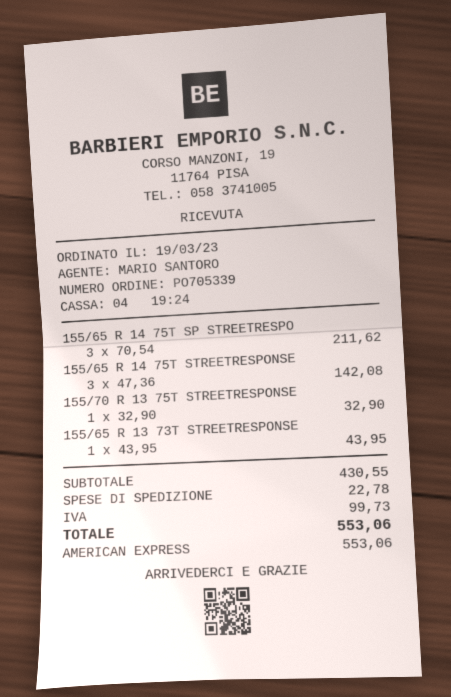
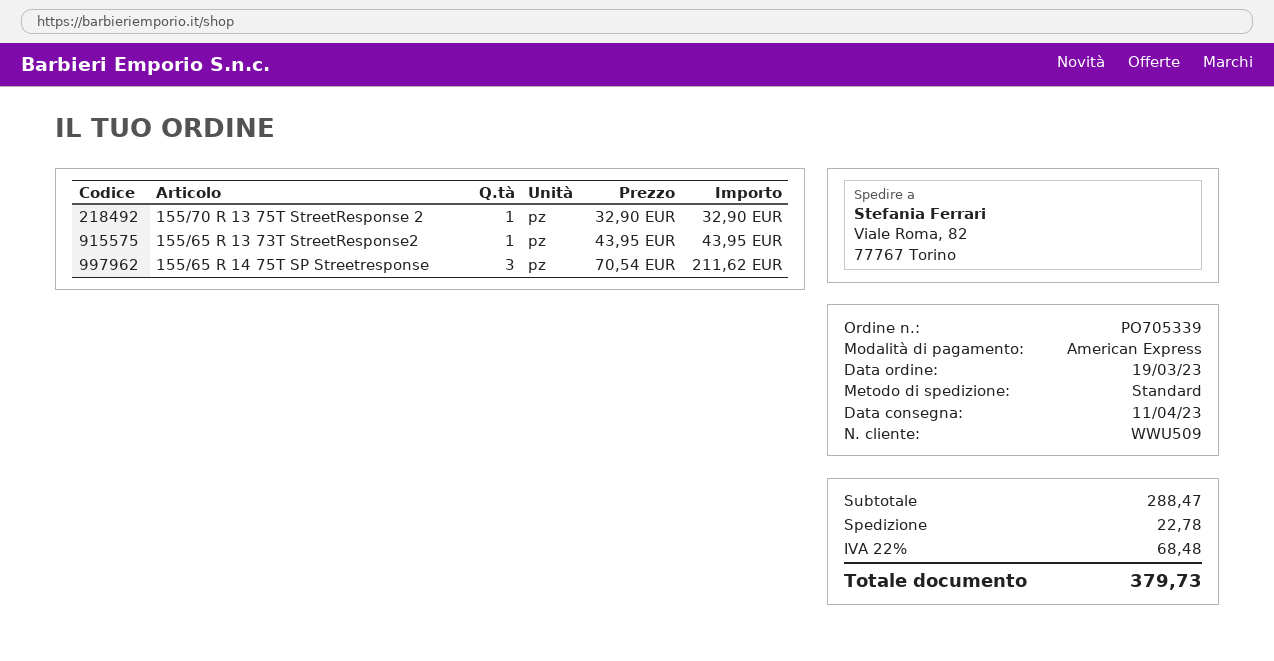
155/65 R 14 75T STREETRESPONSE: 3 x 47.36 = 142.08 -> none
subtotal: 430.55 -> 288.47
tax: 99.73 -> 68.48
total: 553.06 -> 379.73

